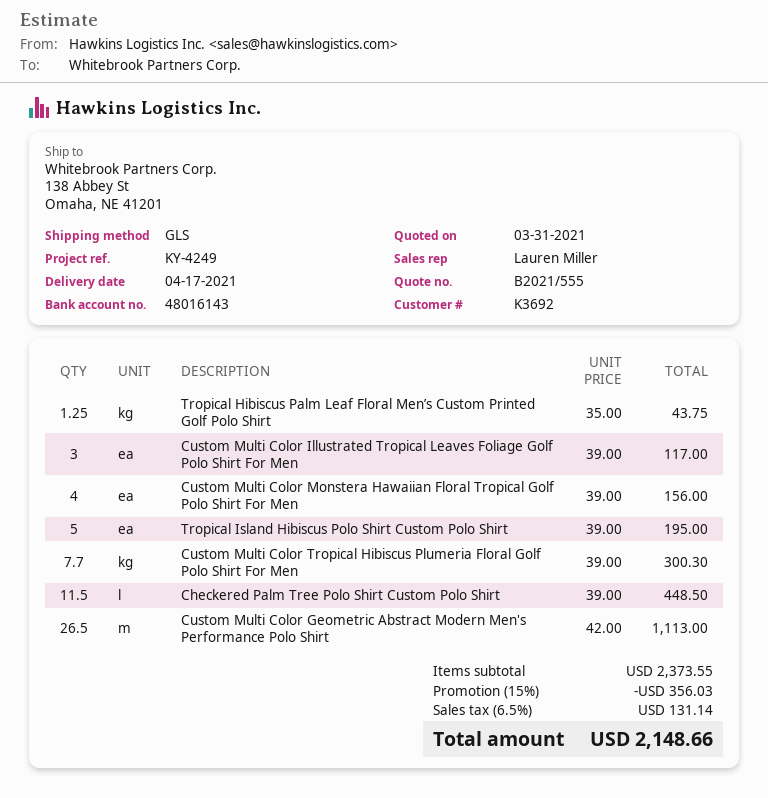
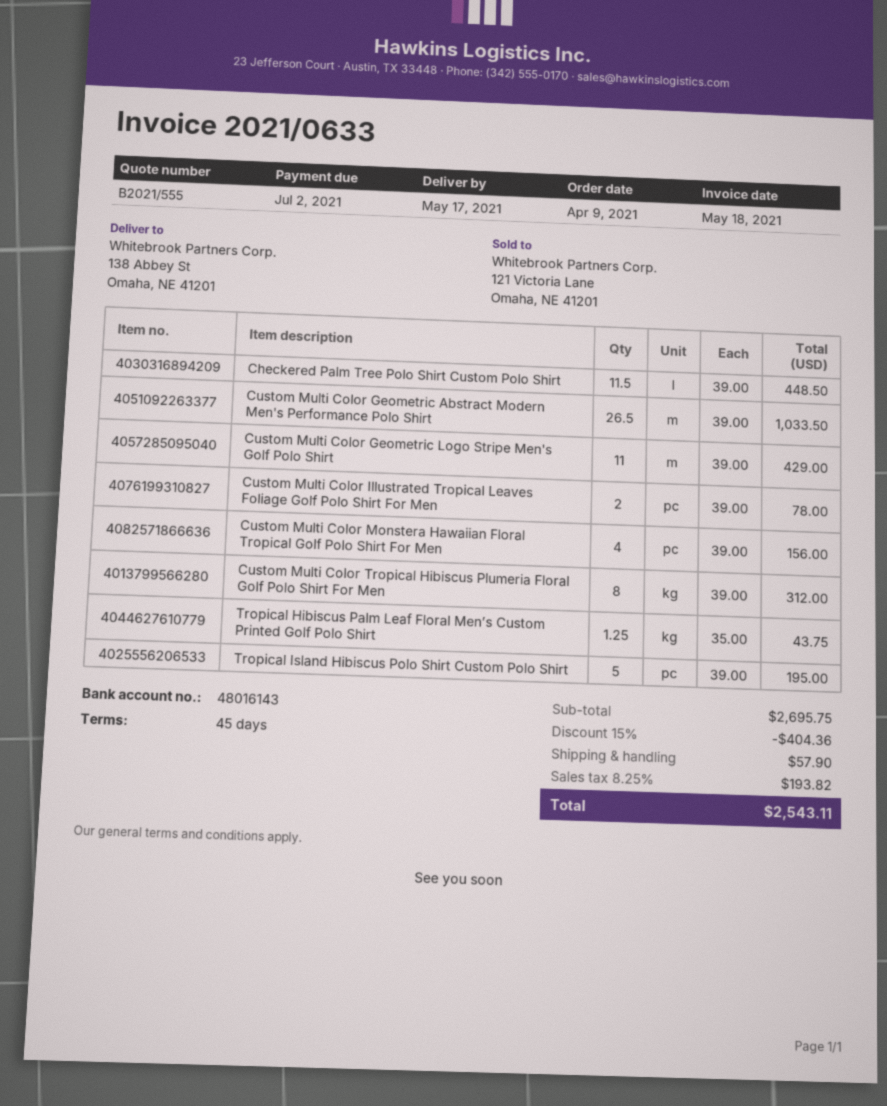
delivery date: 2021-04-17 -> 2021-05-17
Custom Multi Color Illustrated Tropical Leaves Foliage Golf Polo Shirt For Men: 3 x 39.00 = 117.00 -> 2 x 39.00 = 78.00
Custom Multi Color Tropical Hibiscus Plumeria Floral Golf Polo Shirt For Men: 7.7 x 39.00 = 300.30 -> 8 x 39.00 = 312.00
Custom Multi Color Geometric Abstract Modern Men's Performance Polo Shirt: 26.5 x 42.00 = 1113.00 -> 26.5 x 39.00 = 1033.50
Custom Multi Color Geometric Logo Stripe Men's Golf Polo Shirt: none -> 11 x 39.00 = 429.00
subtotal: 2373.55 -> 2695.75
discount: 15% = 356.03 -> 15% = 404.36
shipping: none -> 57.90
tax: 6.5% = 131.14 -> 8.25% = 193.82
total: 2148.66 -> 2543.11

